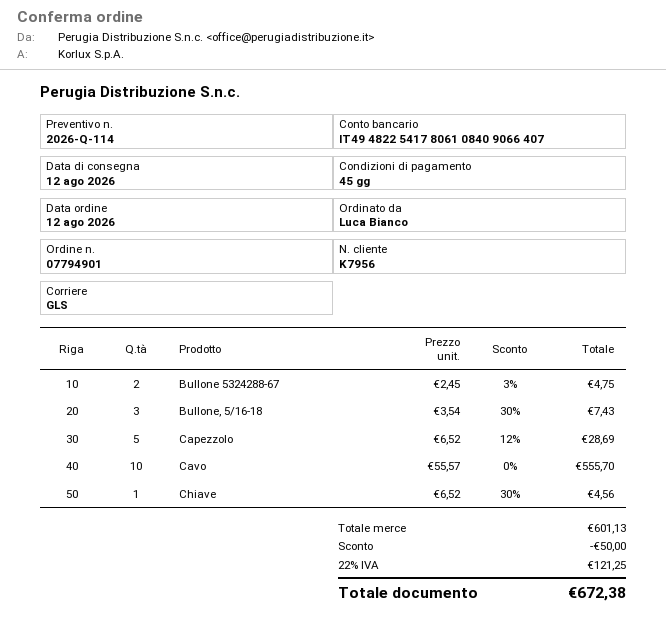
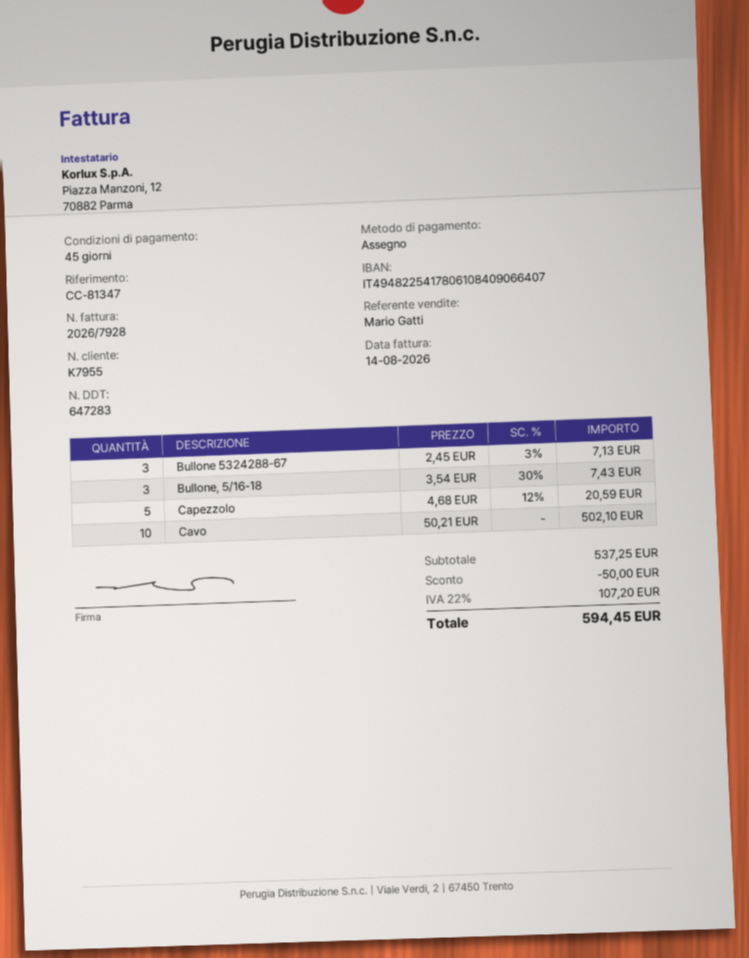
customer number: K7956 -> K7955
Bullone 5324288-67: 2 x 2.45 - 3% = 4.75 -> 3 x 2.45 - 3% = 7.13
Capezzolo: 5 x 6.52 - 12% = 28.69 -> 5 x 4.68 - 12% = 20.59
Cavo: 10 x 55.57 = 555.70 -> 10 x 50.21 = 502.10
Chiave: 1 x 6.52 - 30% = 4.56 -> none
subtotal: 601.13 -> 537.25
tax: 22% = 121.25 -> 22% = 107.20
total: 672.38 -> 594.45

